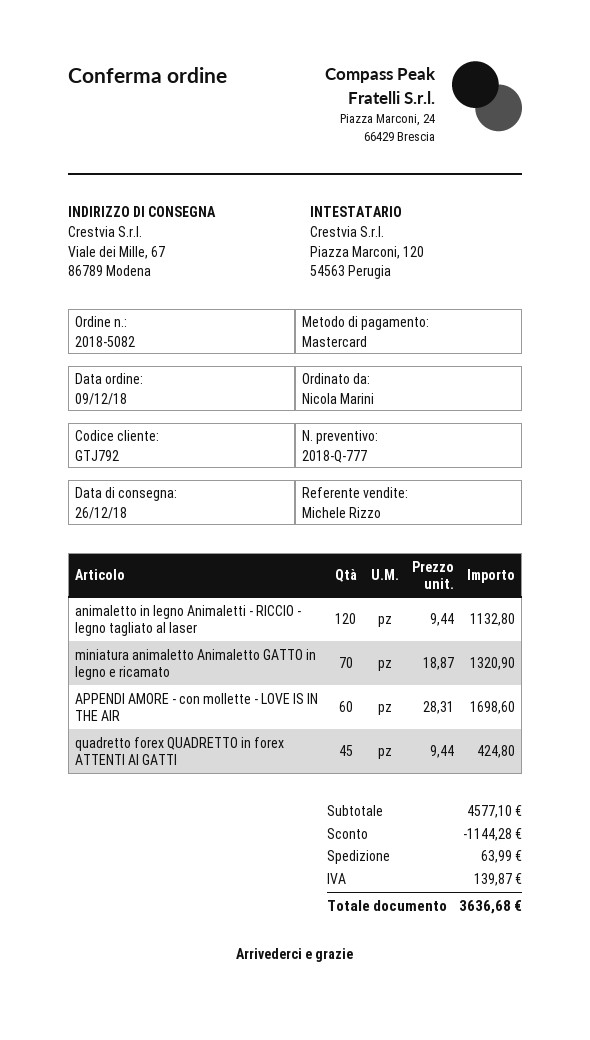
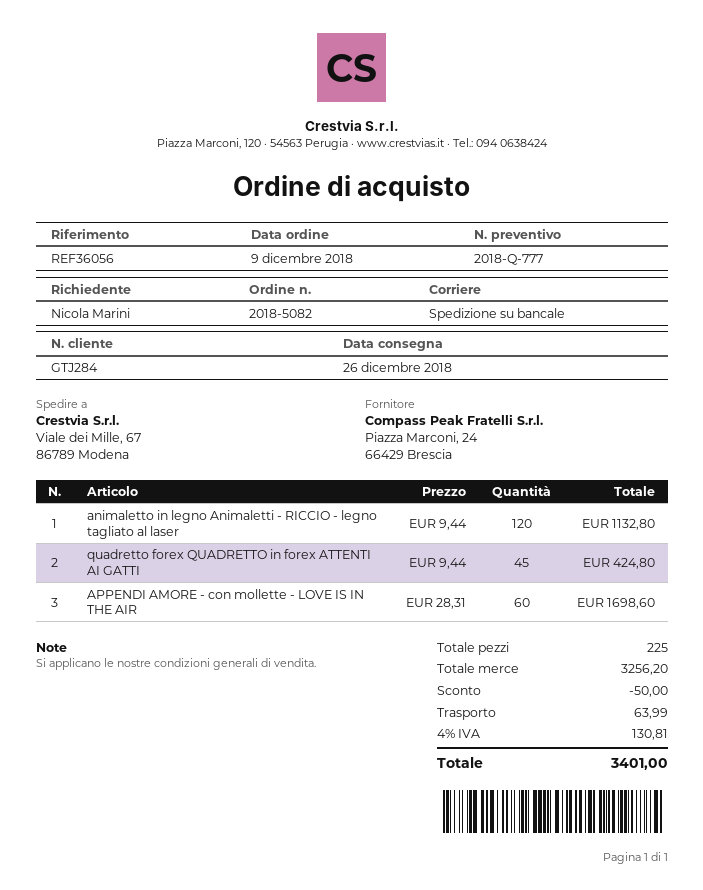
customer number: GTJ792 -> GTJ284
miniatura animaletto Animaletto GATTO in legno e ricamato: 70 x 18.87 = 1320.90 -> none
subtotal: 4577.10 -> 3256.20
discount: 1144.28 -> 50.00
tax: 139.87 -> 130.81
total: 3636.68 -> 3401.00

